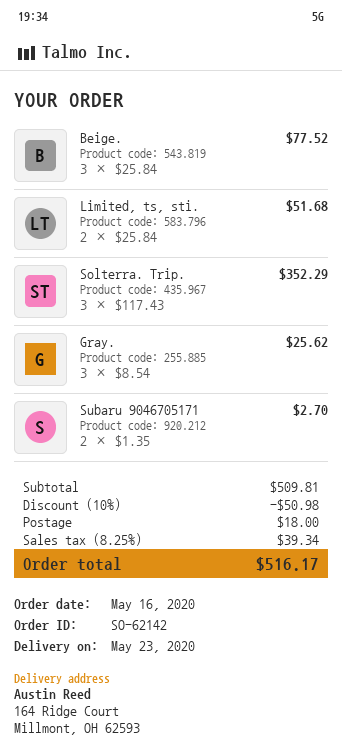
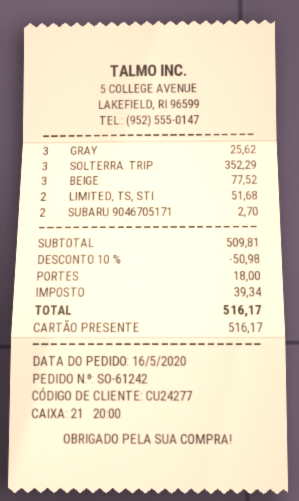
order number: SO-62142 -> SO-61242

